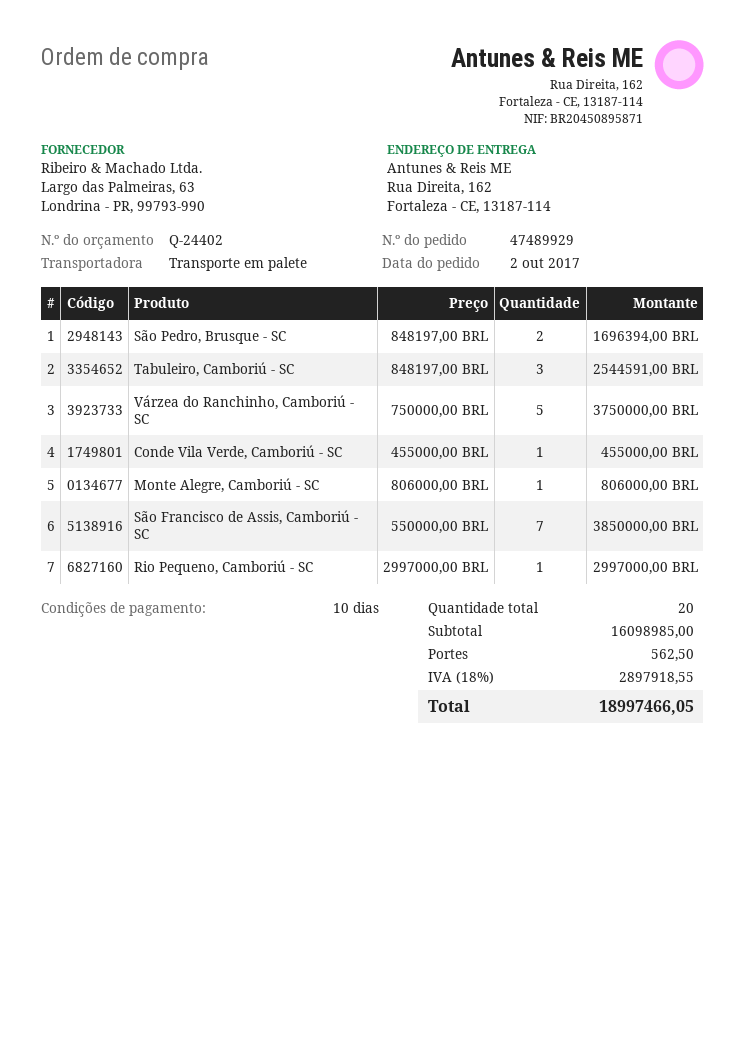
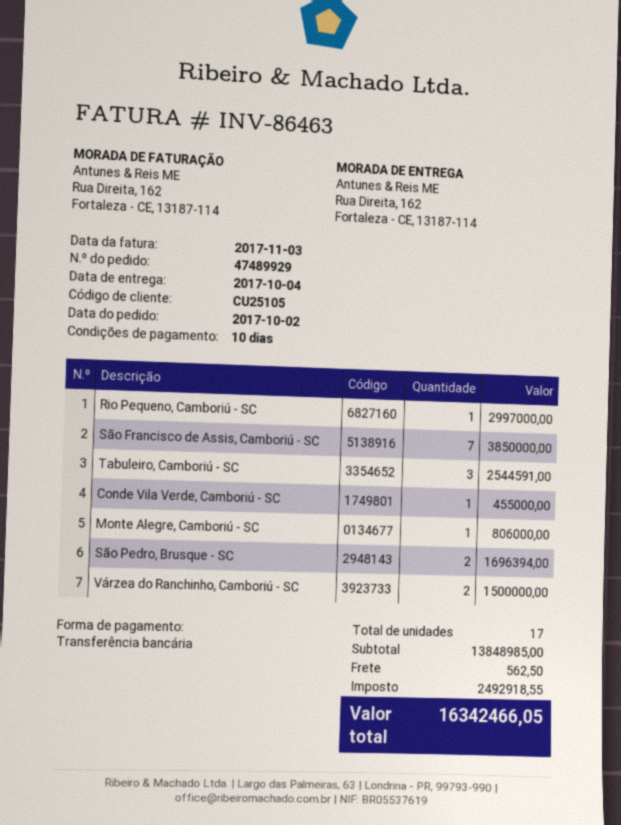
Várzea do Ranchinho, Camboriú - SC: 5 for 3750000.00 -> 2 for 1500000.00
total quantity: 20 -> 17
subtotal: 16098985.00 -> 13848985.00
tax: 2897918.55 -> 2492918.55
total: 18997466.05 -> 16342466.05

